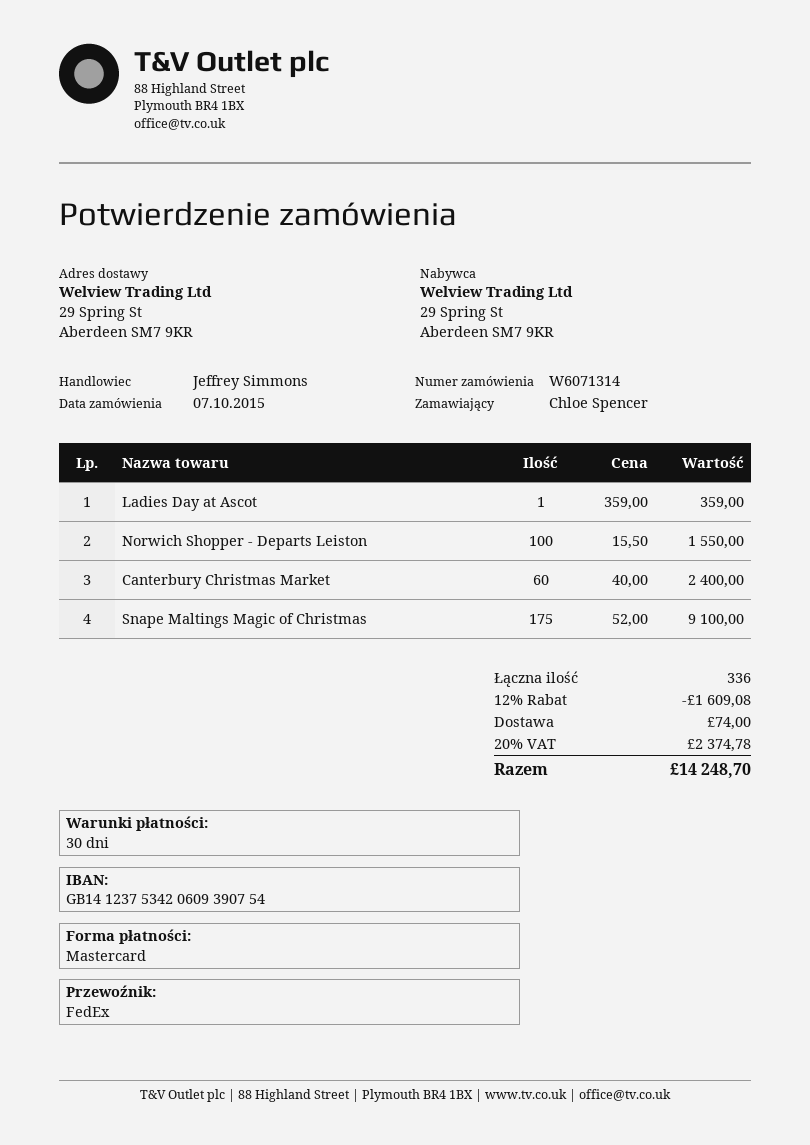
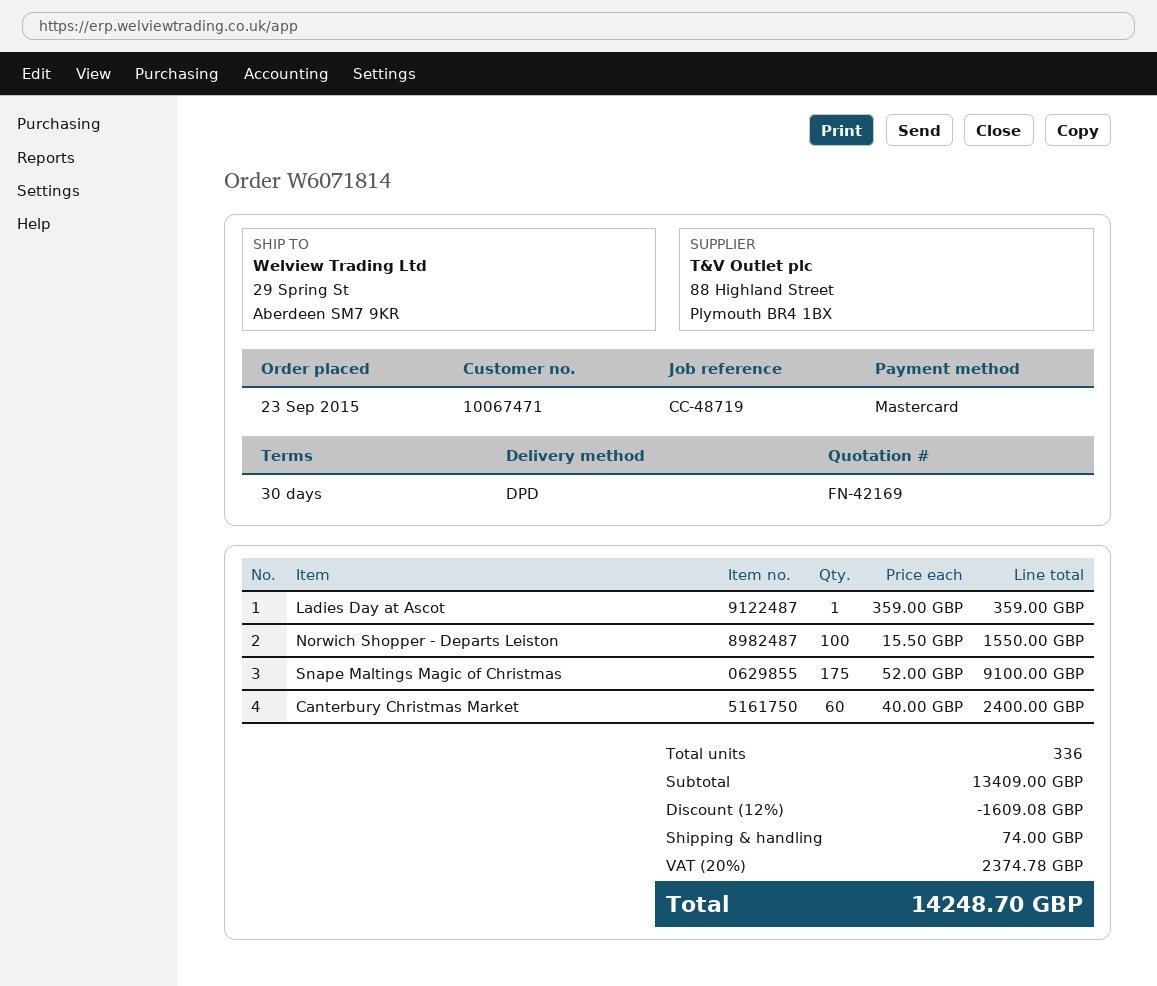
order number: W6071314 -> W6071814
order date: 2015-10-07 -> 2015-09-23
shipping method: FedEx -> DPD

